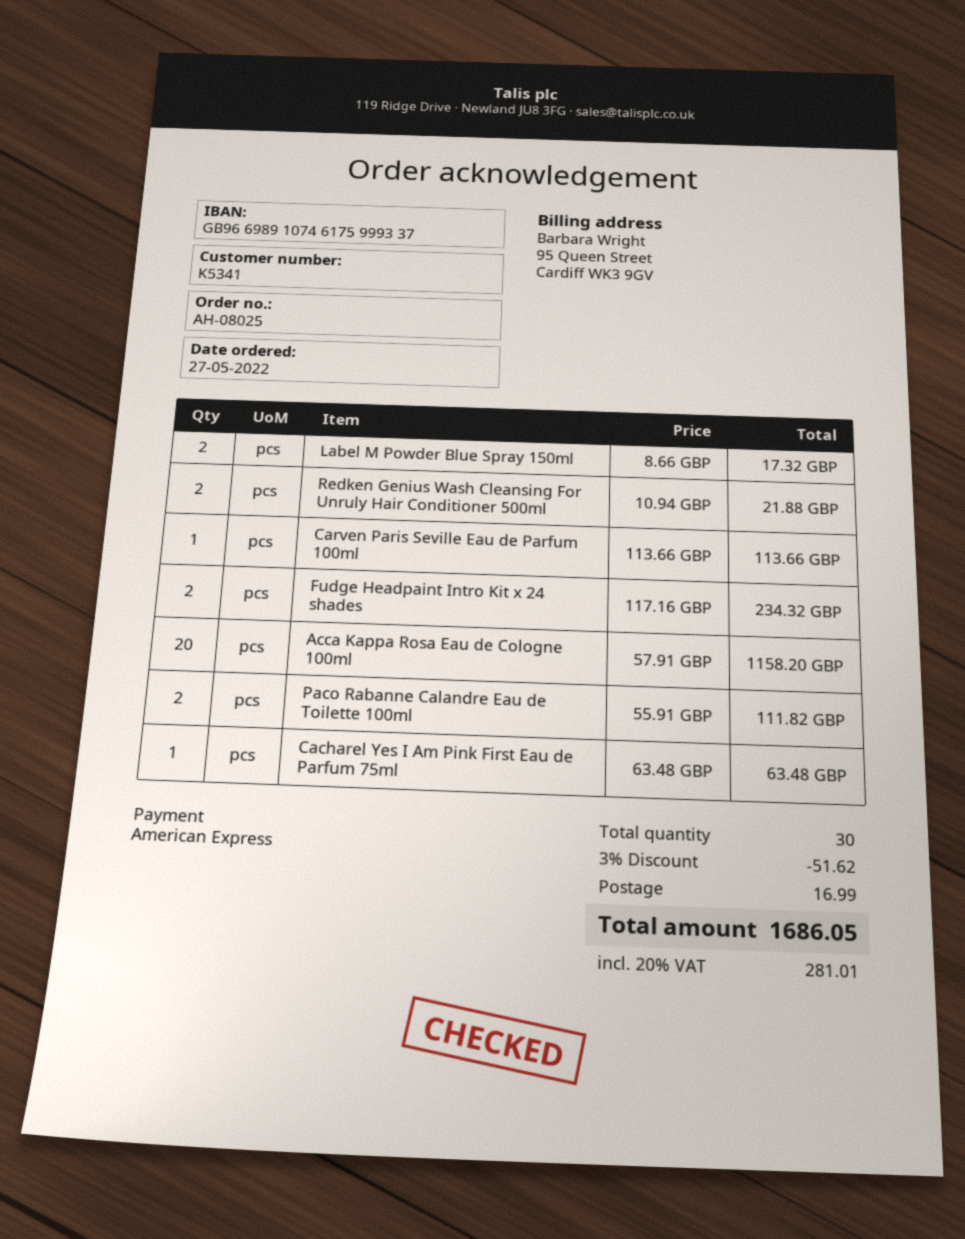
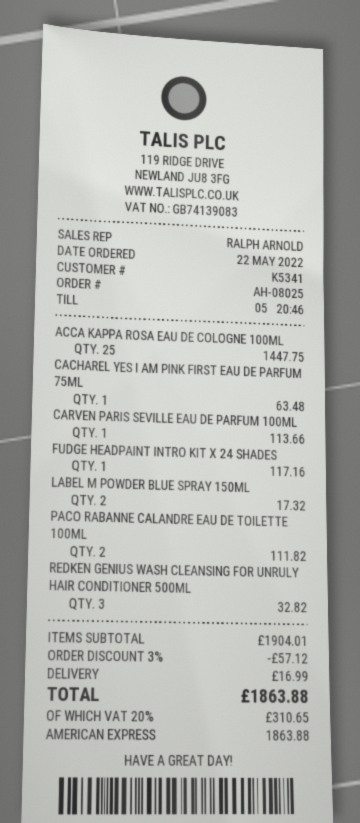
order date: 2022-05-27 -> 2022-05-22
Redken Genius Wash Cleansing For Unruly Hair Conditioner 500ml: 2 for 21.88 -> 3 for 32.82
Fudge Headpaint Intro Kit x 24 shades: 2 for 234.32 -> 1 for 117.16
Acca Kappa Rosa Eau de Cologne 100ml: 20 for 1158.20 -> 25 for 1447.75
discount: 3% = 51.62 -> 3% = 57.12
tax: 20% = 281.01 -> 20% = 310.65
total: 1686.05 -> 1863.88

